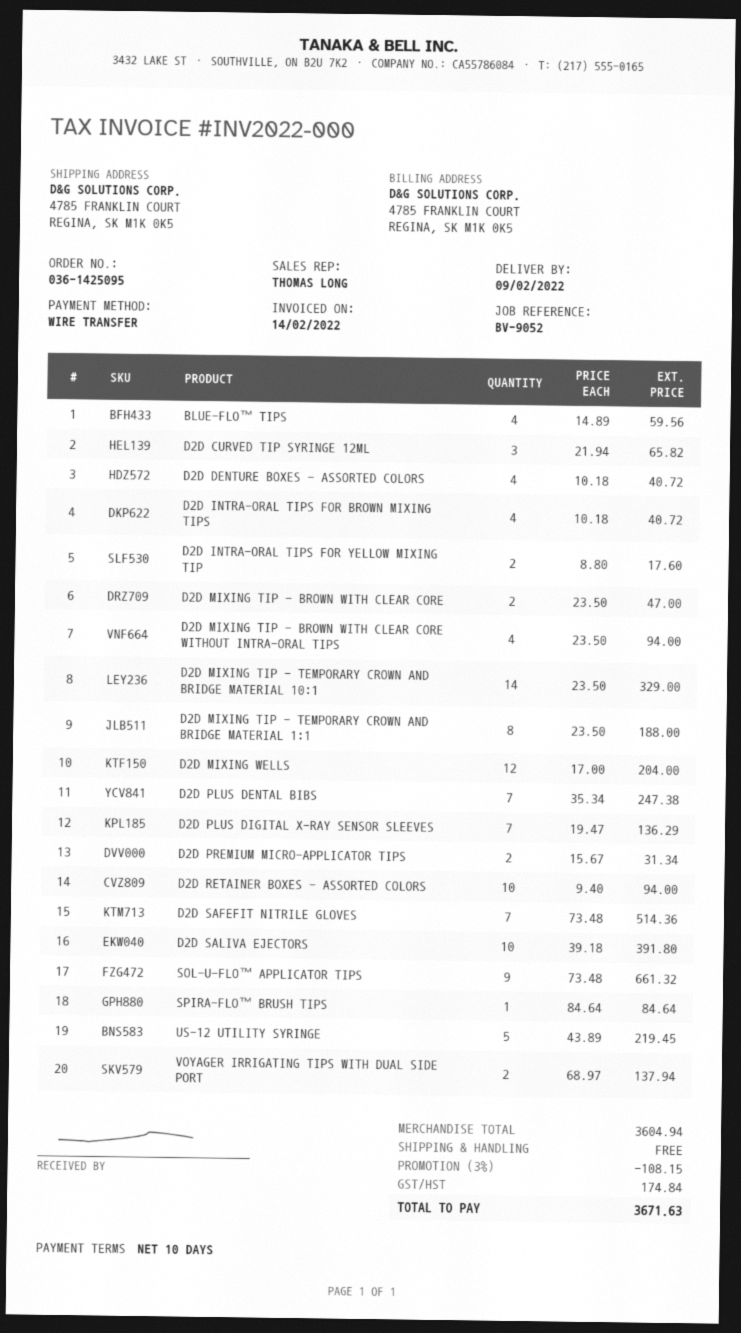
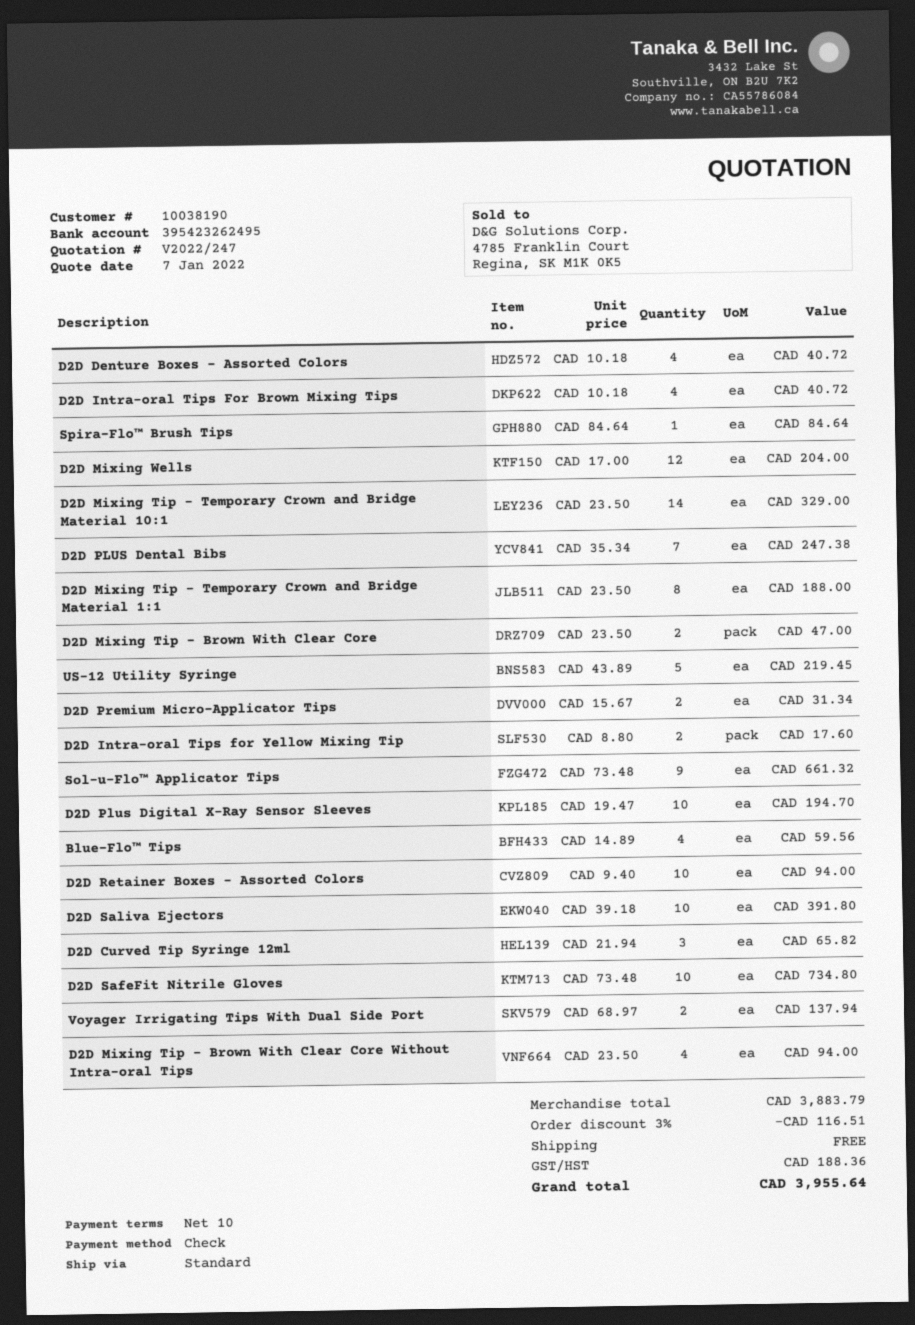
payment method: bank transfer -> cheque
D2D PLUS DIGITAL X-RAY SENSOR SLEEVES: 7 x 19.47 = 136.29 -> 10 x 19.47 = 194.70
D2D SAFEFIT NITRILE GLOVES: 7 x 73.48 = 514.36 -> 10 x 73.48 = 734.80
subtotal: 3604.94 -> 3883.79
discount: 3% = 108.15 -> 3% = 116.51
tax: 174.84 -> 188.36
total: 3671.63 -> 3955.64

